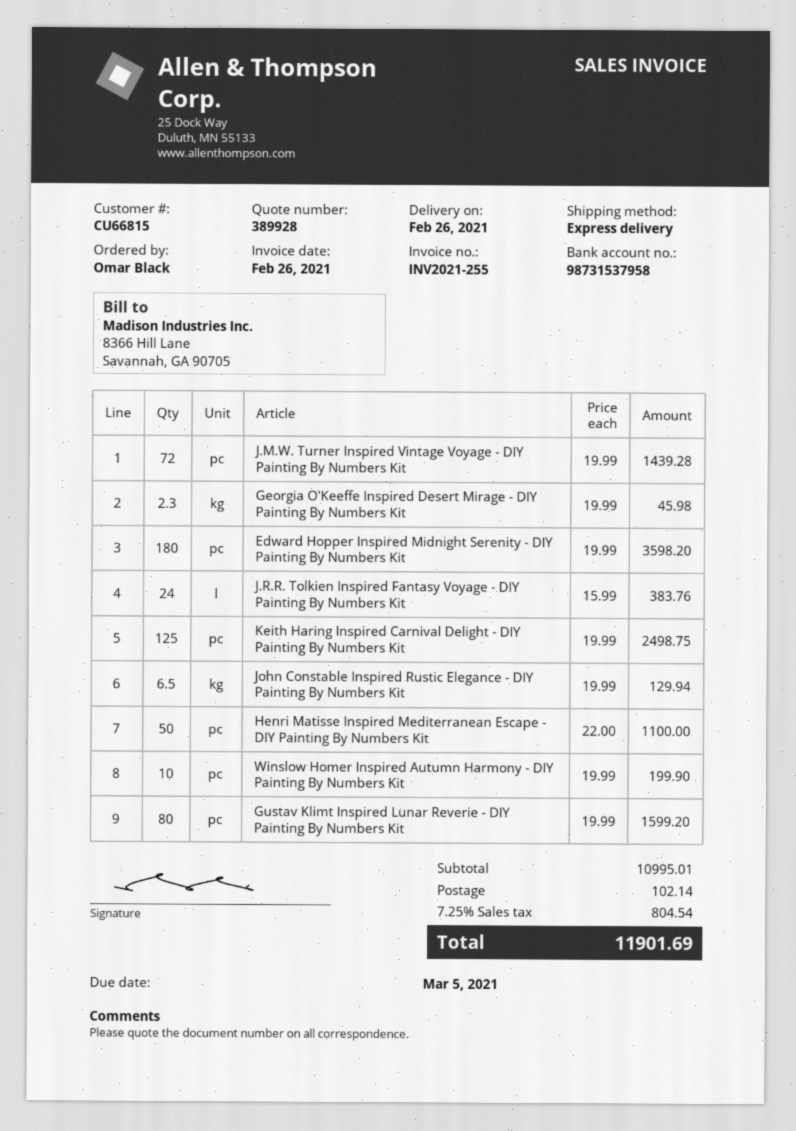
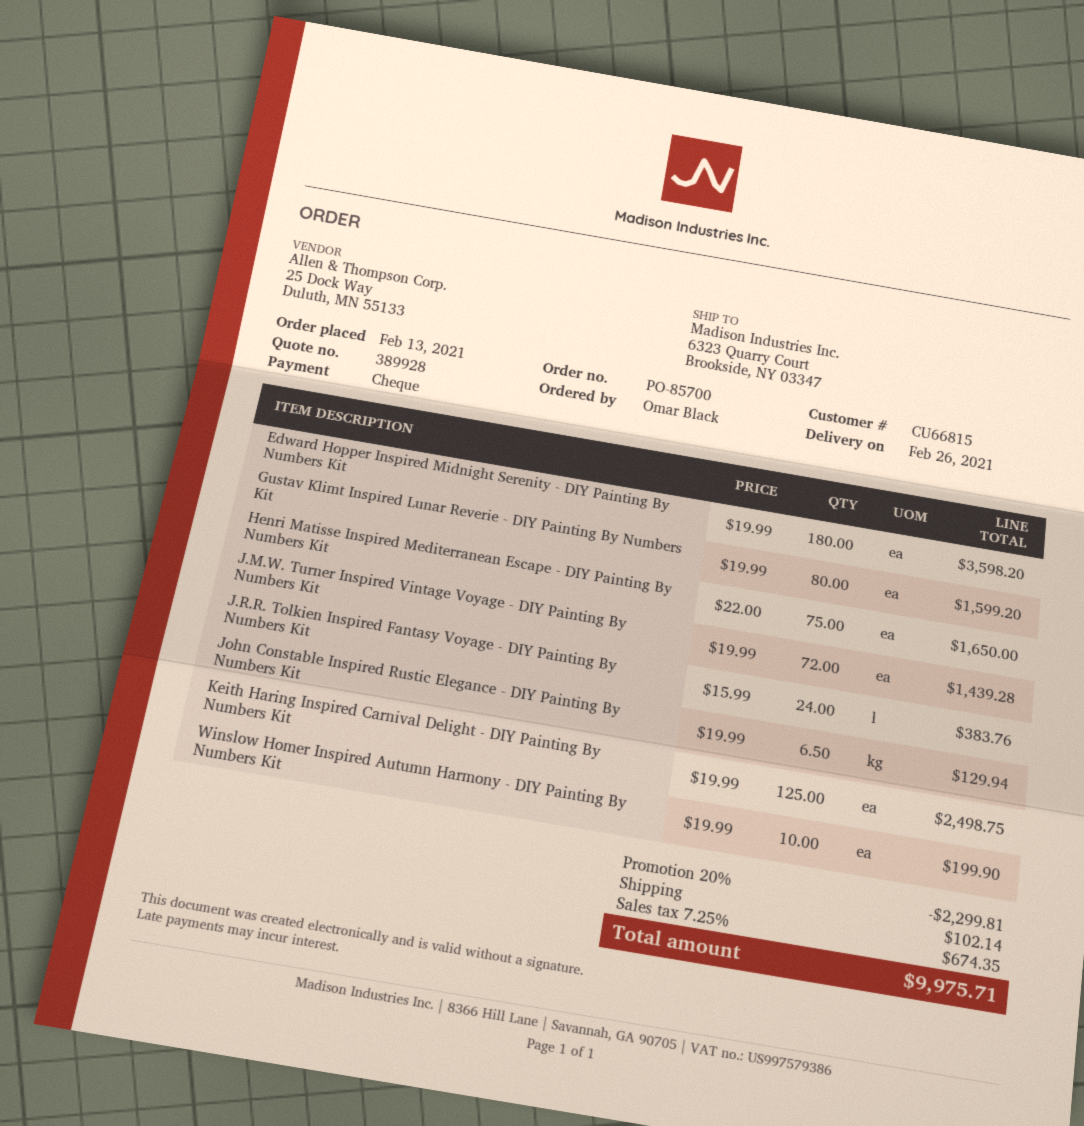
Georgia O'Keeffe Inspired Desert Mirage - DIY Painting By Numbers Kit: 2.3 x 19.99 = 45.98 -> none
Henri Matisse Inspired Mediterranean Escape - DIY Painting By Numbers Kit: 50 x 22.00 = 1100.00 -> 75 x 22.00 = 1650.00
discount: none -> 20% = 2299.81
tax: 7.25% = 804.54 -> 7.25% = 674.35
total: 11901.69 -> 9975.71

